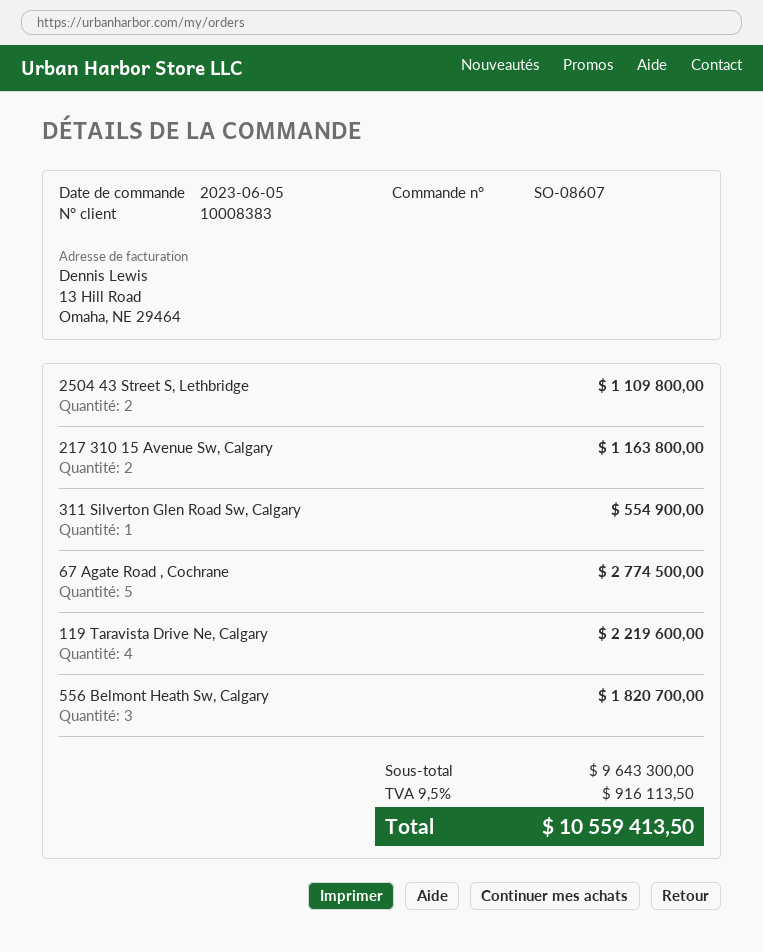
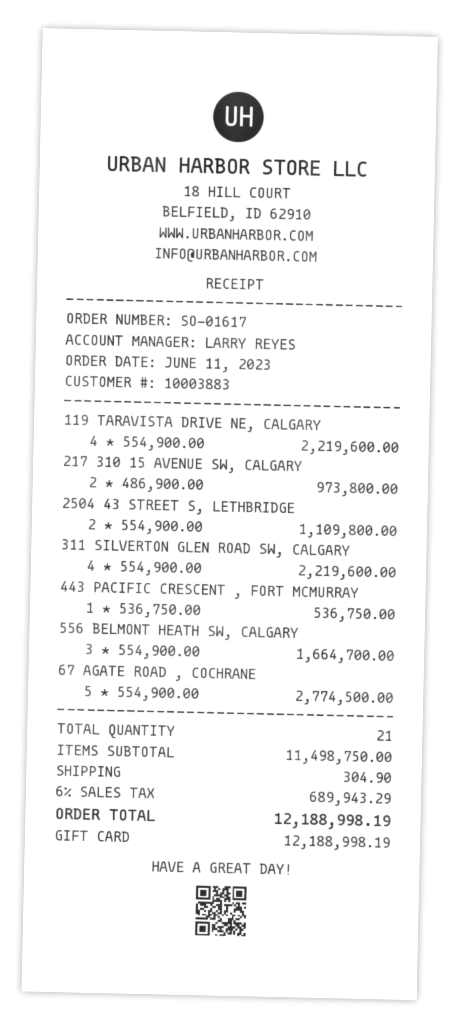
order number: SO-08607 -> SO-01617
order date: 2023-06-05 -> 2023-06-11
customer number: 10008383 -> 10003883
217 310 15 Avenue Sw, Calgary: 2 for 1163800.00 -> 2 for 973800.00
311 Silverton Glen Road Sw, Calgary: 1 for 554900.00 -> 4 for 2219600.00
556 Belmont Heath Sw, Calgary: 3 for 1820700.00 -> 3 for 1664700.00
443 PACIFIC CRESCENT , FORT MCMURRAY: none -> 1 for 536750.00
subtotal: 9643300.00 -> 11498750.00
shipping: none -> 304.90
tax: 9.5% = 916113.50 -> 6% = 689943.29
total: 10559413.50 -> 12188998.19

